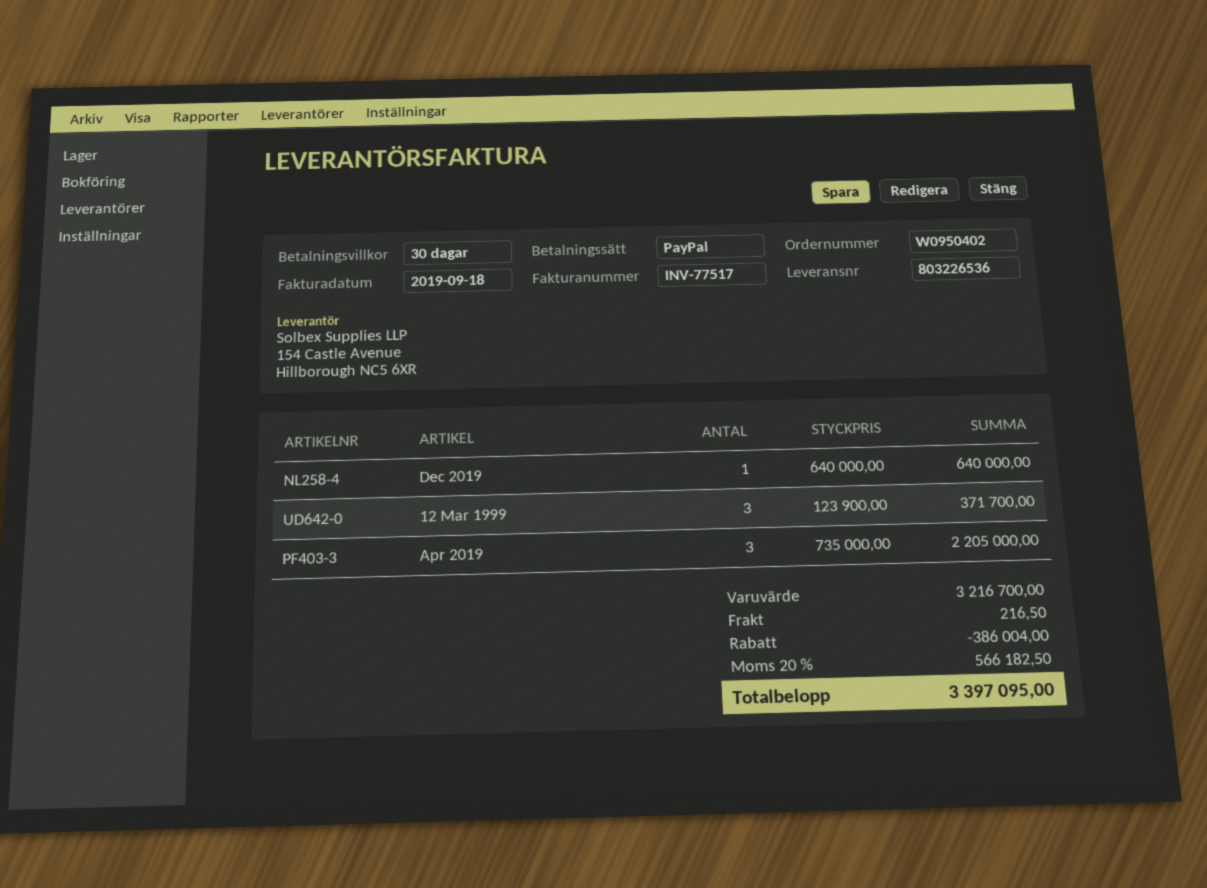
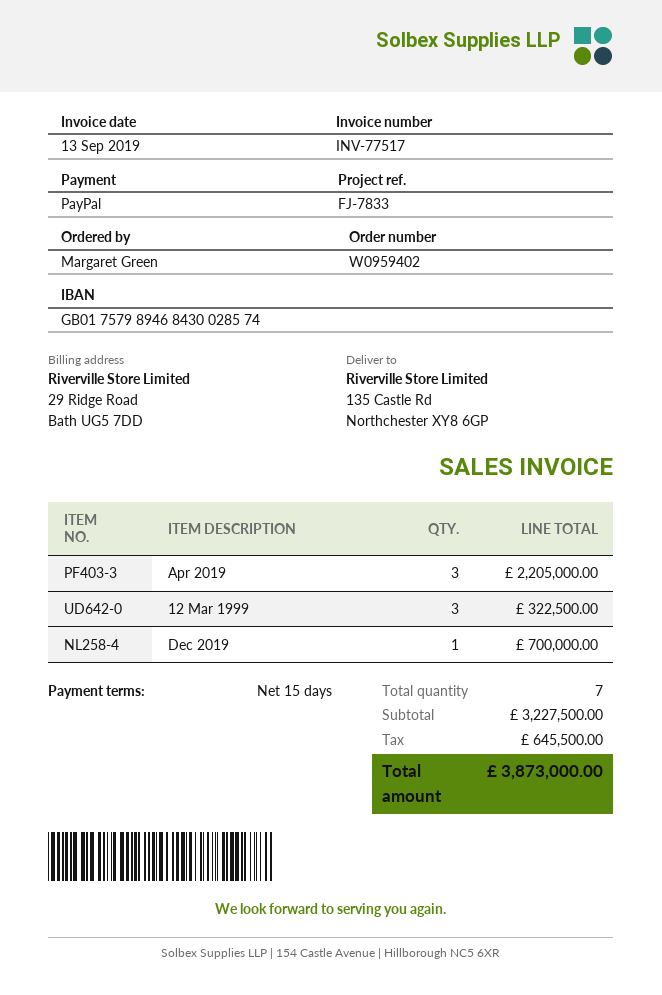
order number: W0950402 -> W0959402
invoice date: 2019-09-18 -> 2019-09-13
payment terms: 30 days -> 15 days
Dec 2019: 1 for 640000.00 -> 1 for 700000.00
12 Mar 1999: 3 for 371700.00 -> 3 for 322500.00
subtotal: 3216700.00 -> 3227500.00
discount: 386004.00 -> none
shipping: 216.50 -> none
tax: 566182.50 -> 645500.00
total: 3397095.00 -> 3873000.00

